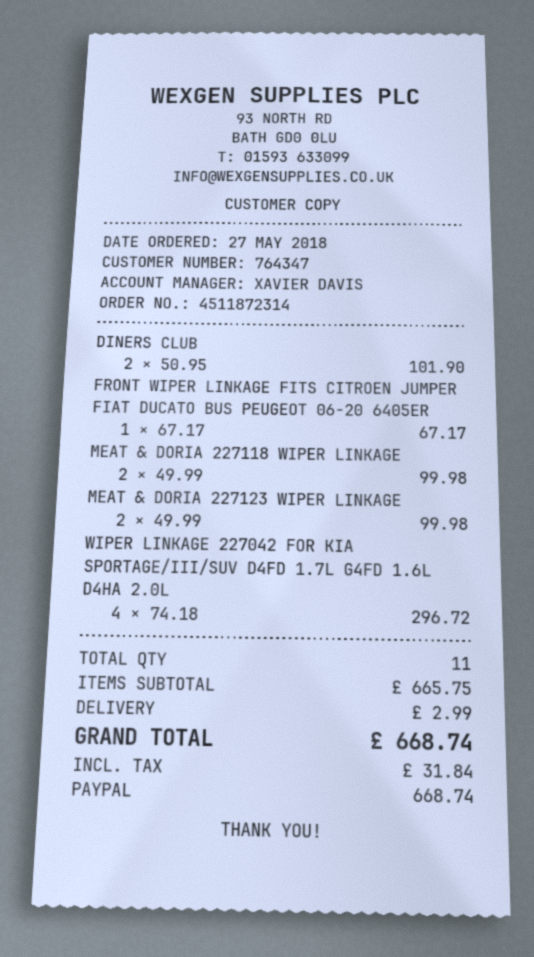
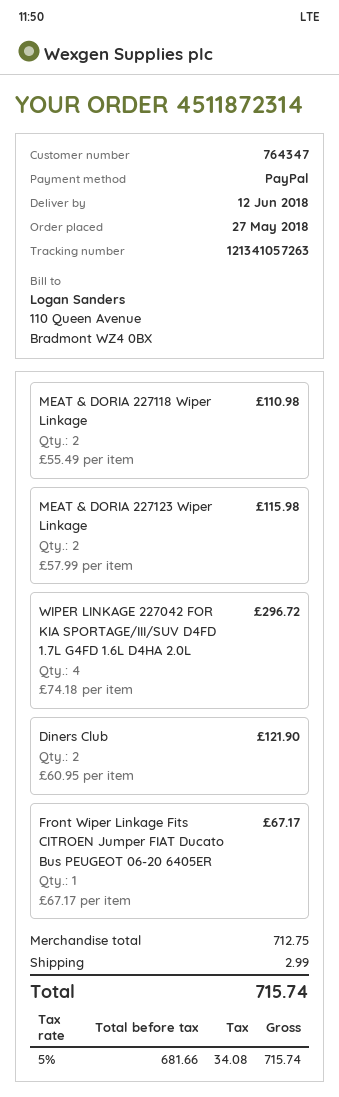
DINERS CLUB: 2 x 50.95 = 101.90 -> 2 x 60.95 = 121.90
MEAT & DORIA 227118 WIPER LINKAGE: 2 x 49.99 = 99.98 -> 2 x 55.49 = 110.98
MEAT & DORIA 227123 WIPER LINKAGE: 2 x 49.99 = 99.98 -> 2 x 57.99 = 115.98
subtotal: 665.75 -> 712.75
tax: 31.84 -> 34.08
total: 668.74 -> 715.74

